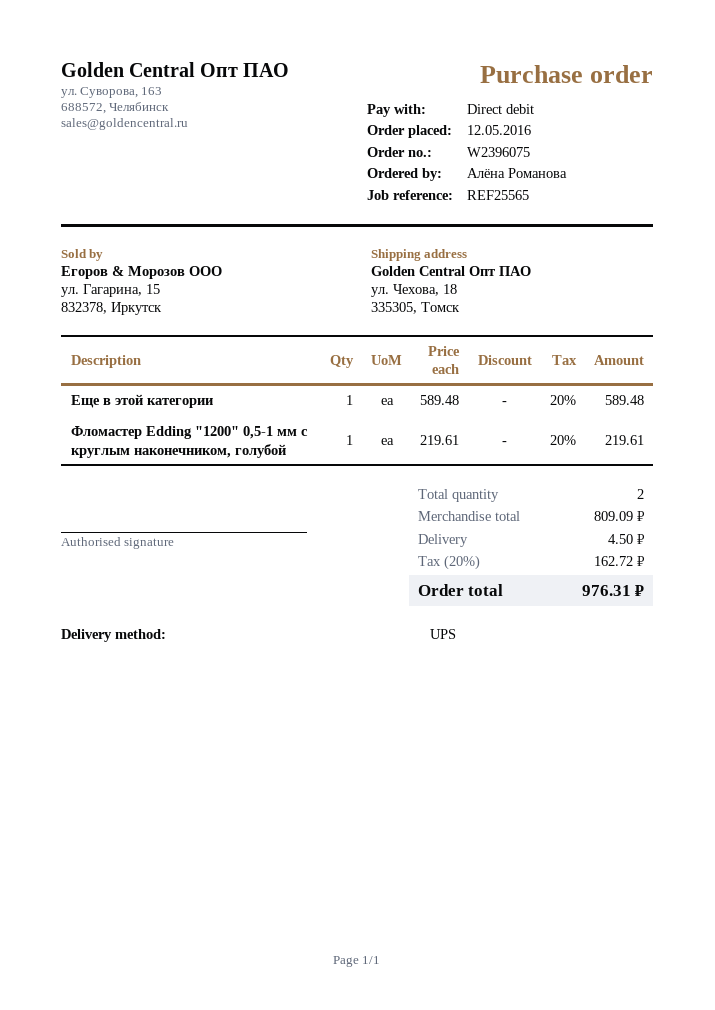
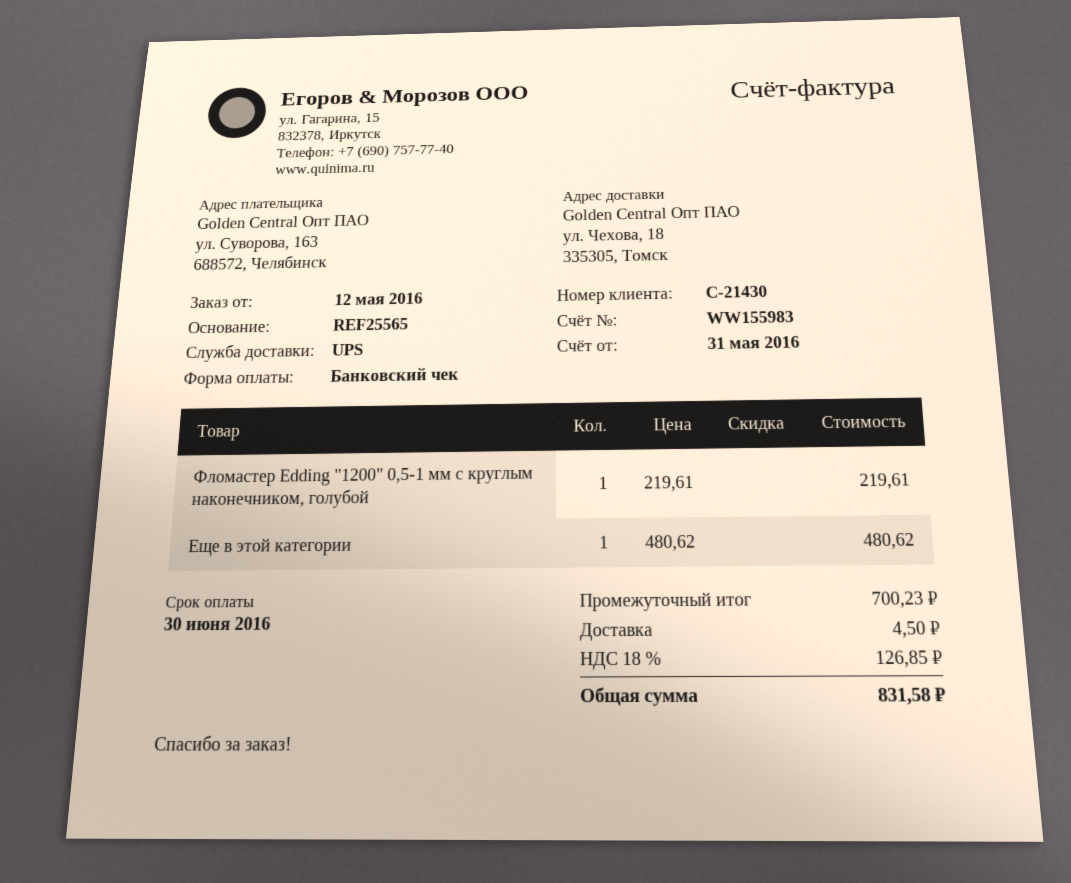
payment method: direct debit -> cheque
Еще в этой категории: 1 x 589.48 = 589.48 -> 1 x 480.62 = 480.62
subtotal: 809.09 -> 700.23
tax: 20% = 162.72 -> 18% = 126.85
total: 976.31 -> 831.58

